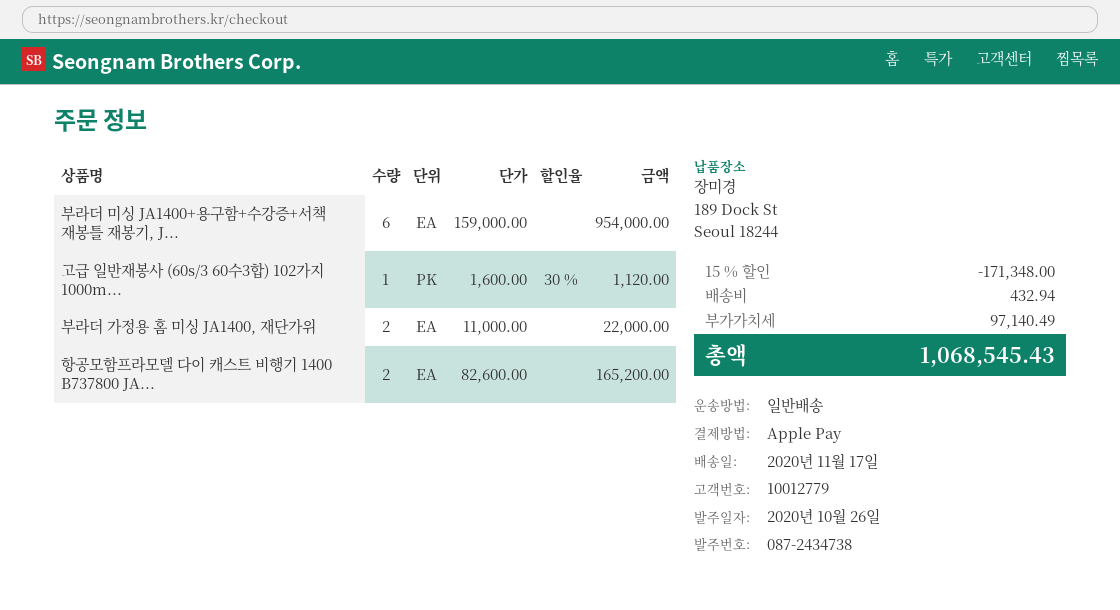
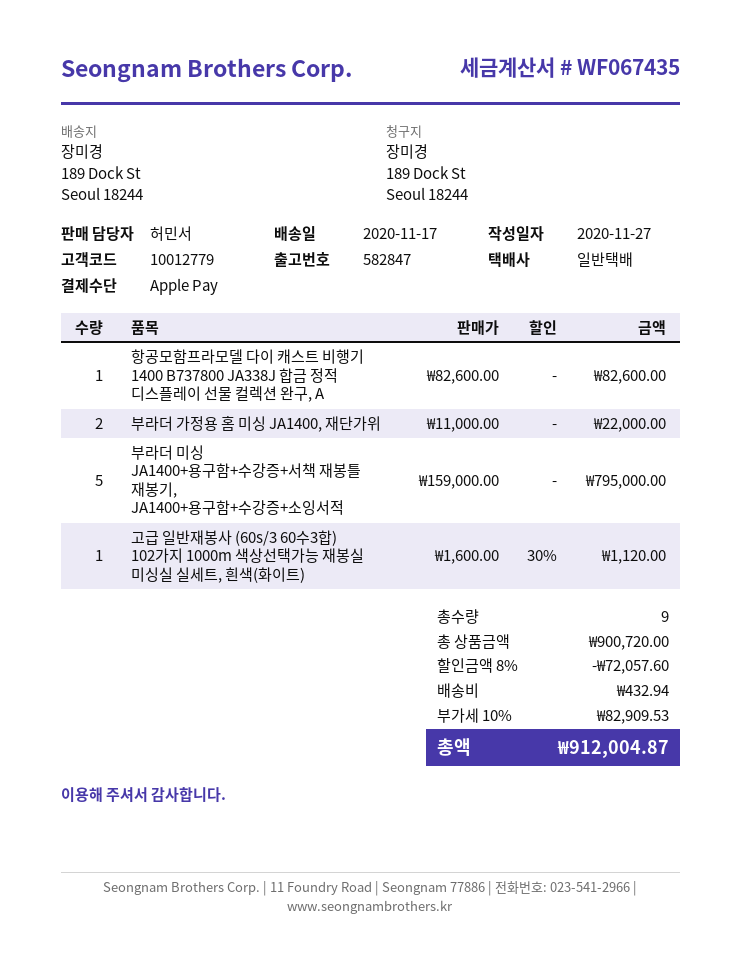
부라더 미싱 JA1400+용구함+수강증+서책 재봉틀 재봉기, J...: 6 x 159000.00 = 954000.00 -> 5 x 159000.00 = 795000.00
항공모함프라모델 다이 캐스트 비행기 1400 B737800 JA...: 2 x 82600.00 = 165200.00 -> 1 x 82600.00 = 82600.00
discount: 15% = 171348.00 -> 8% = 72057.60
tax: 97140.49 -> 82909.53
total: 1068545.43 -> 912004.87

